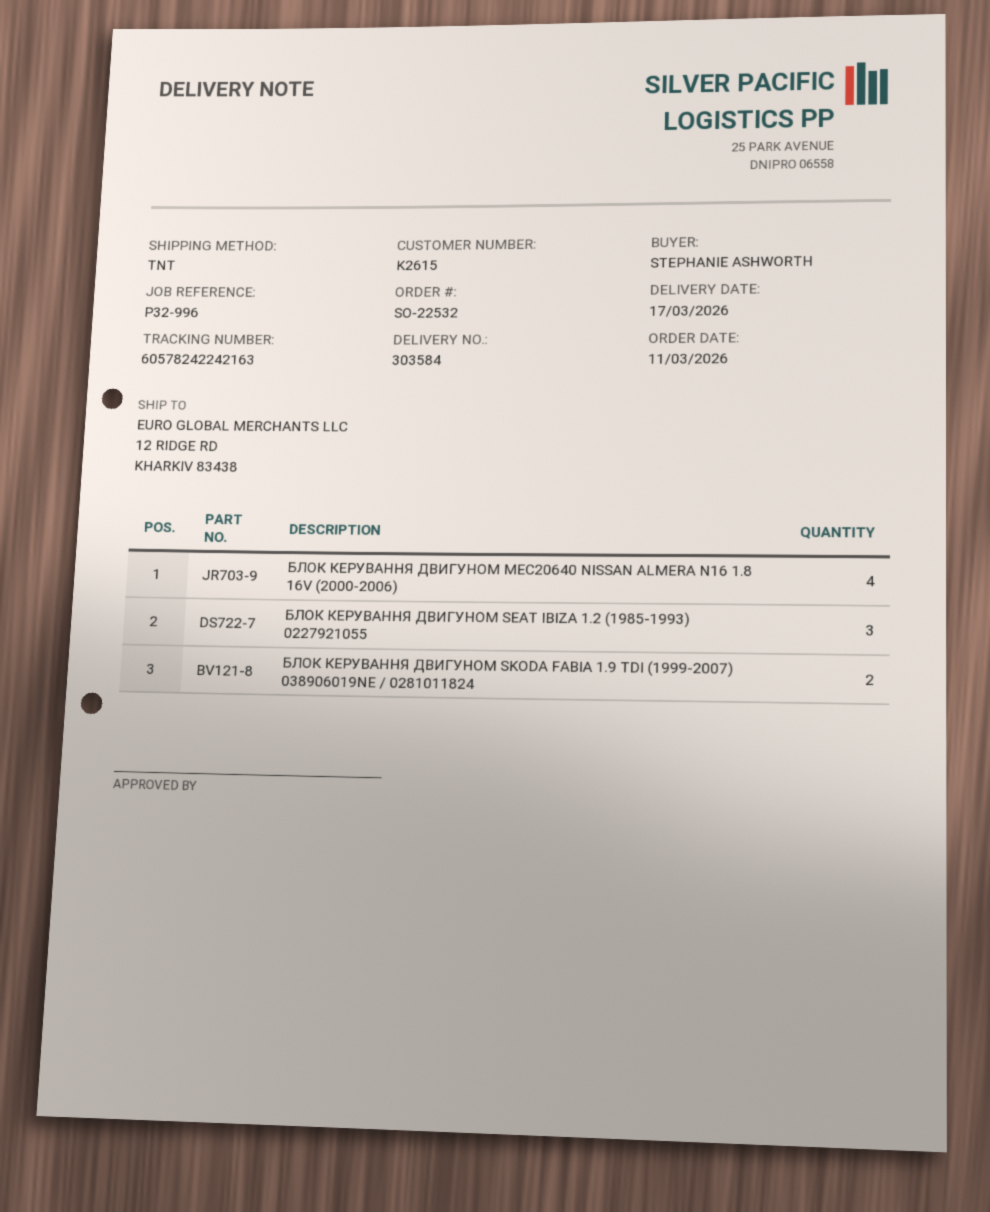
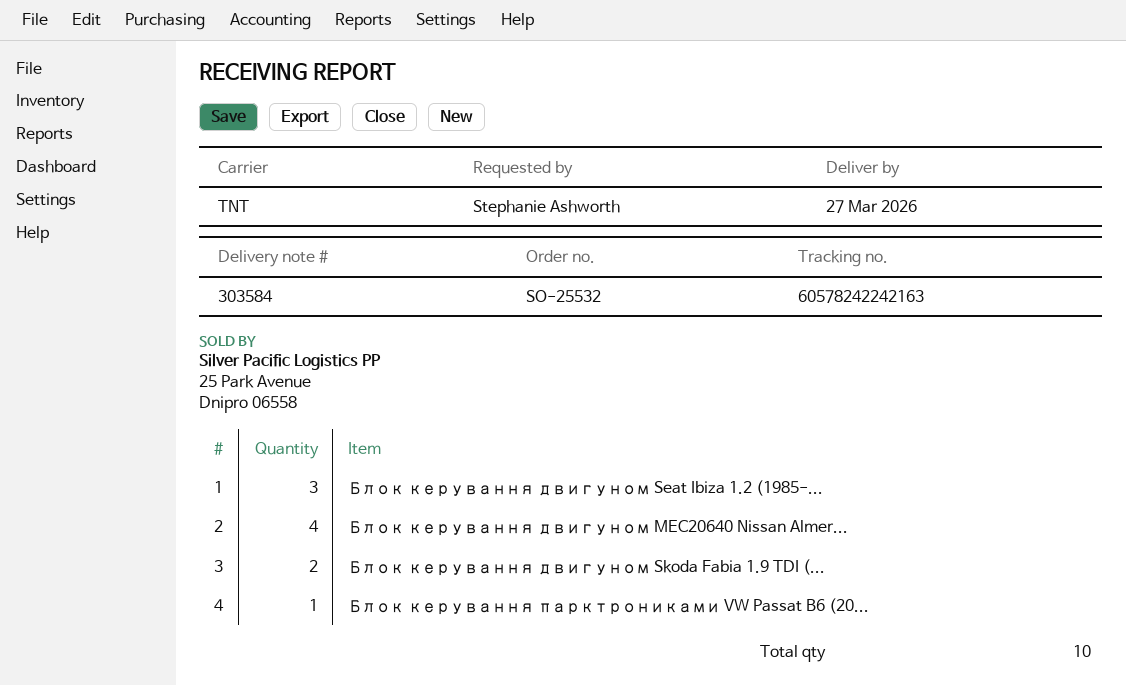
order number: SO-22532 -> SO-25532
delivery date: 2026-03-17 -> 2026-03-27
Блок керування парктрониками VW Passat B6 (20...: none -> 1

